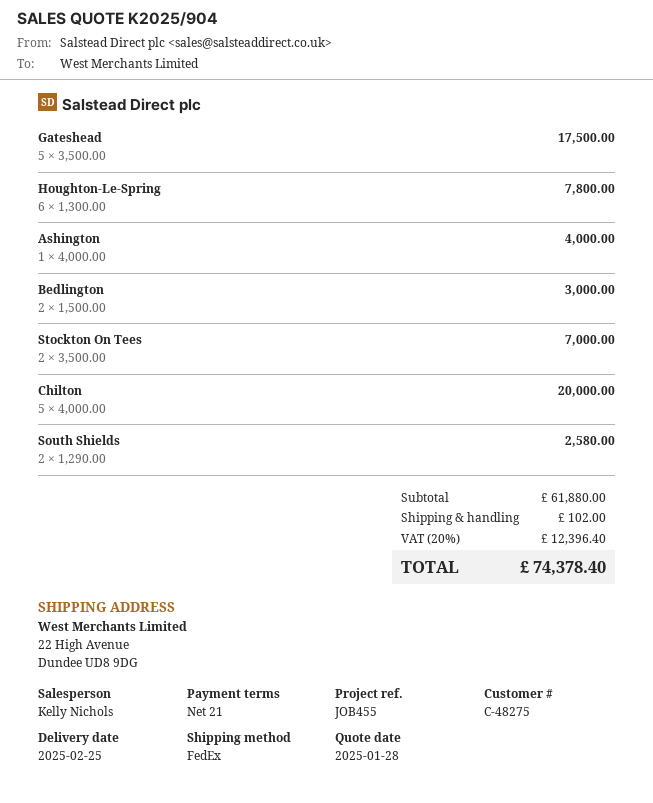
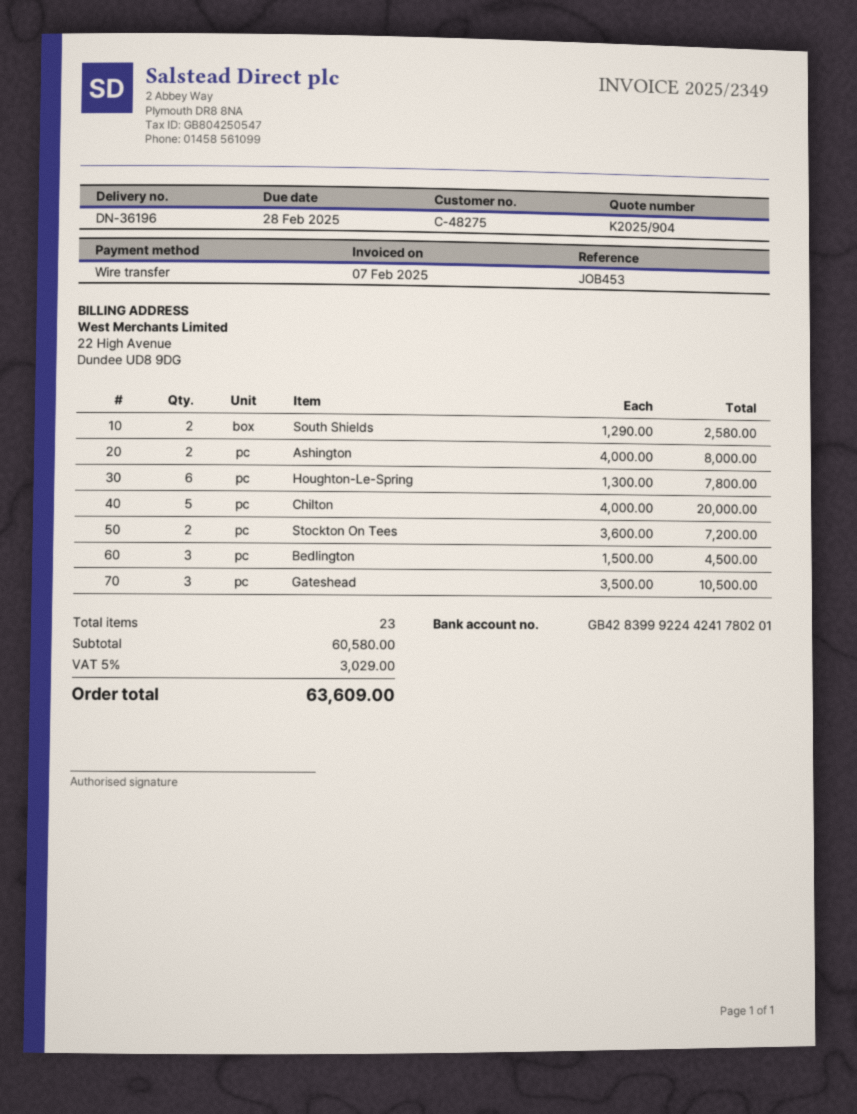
reference: JOB455 -> JOB453
Gateshead: 5 x 3500.00 = 17500.00 -> 3 x 3500.00 = 10500.00
Ashington: 1 x 4000.00 = 4000.00 -> 2 x 4000.00 = 8000.00
Bedlington: 2 x 1500.00 = 3000.00 -> 3 x 1500.00 = 4500.00
Stockton On Tees: 2 x 3500.00 = 7000.00 -> 2 x 3600.00 = 7200.00
subtotal: 61880.00 -> 60580.00
shipping: 102.00 -> none
tax: 20% = 12396.40 -> 5% = 3029.00
total: 74378.40 -> 63609.00

